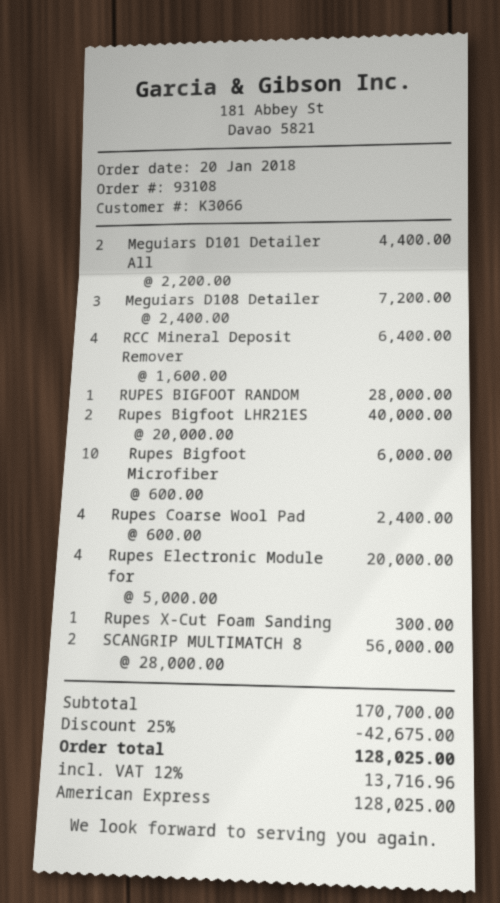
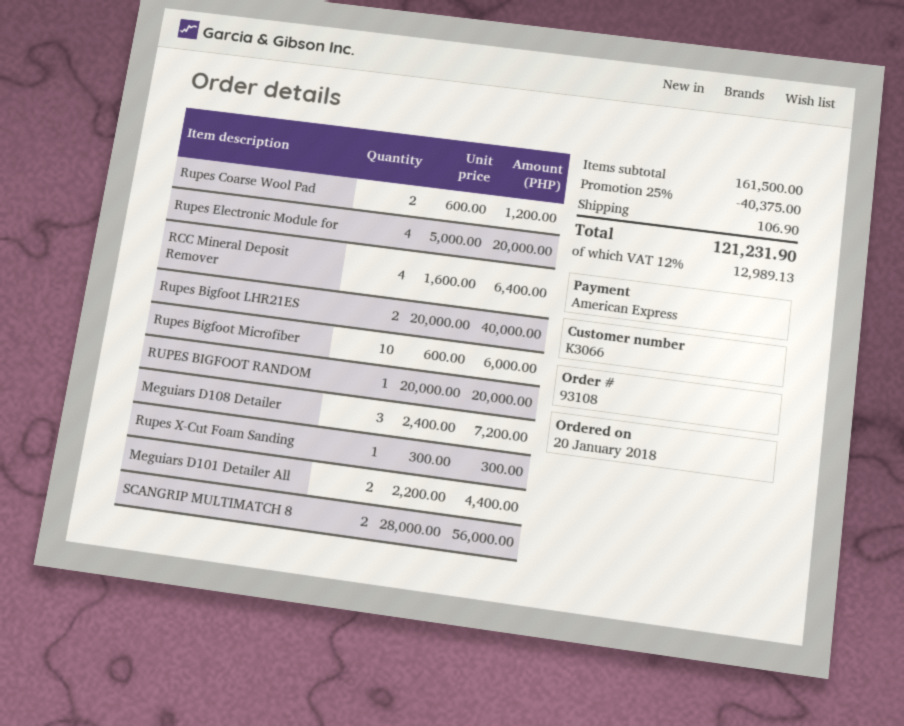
RUPES BIGFOOT RANDOM: 1 x 28000.00 = 28000.00 -> 1 x 20000.00 = 20000.00
Rupes Coarse Wool Pad: 4 x 600.00 = 2400.00 -> 2 x 600.00 = 1200.00
subtotal: 170700.00 -> 161500.00
discount: 25% = 42675.00 -> 25% = 40375.00
shipping: none -> 106.90
tax: 12% = 13716.96 -> 12% = 12989.13
total: 128025.00 -> 121231.90

